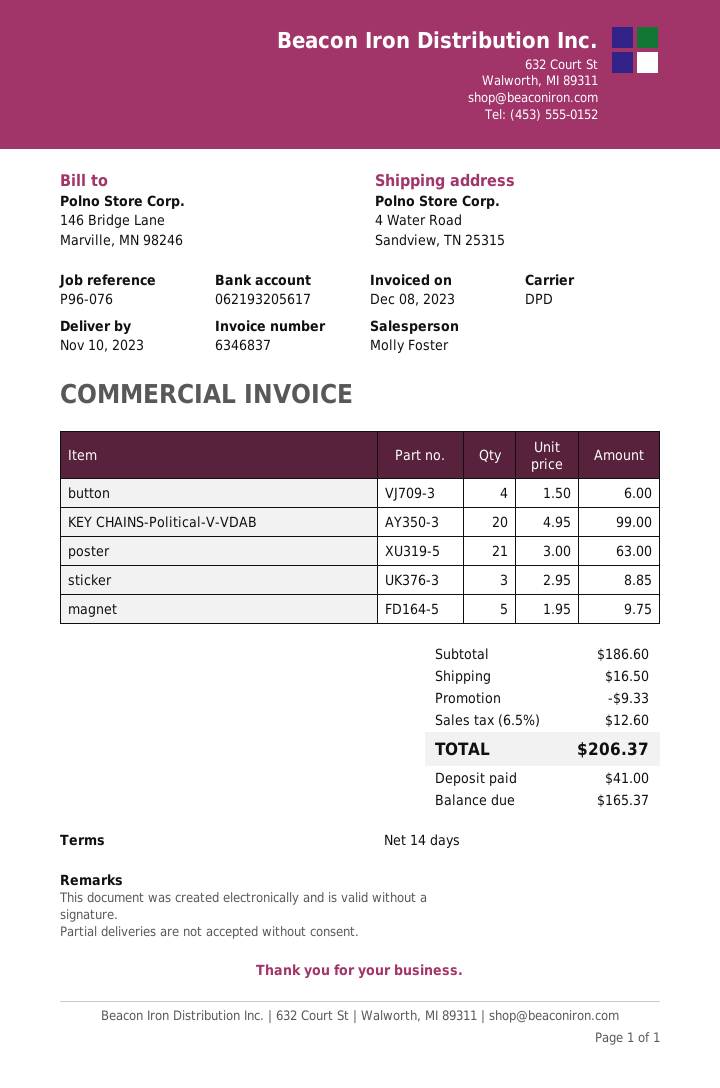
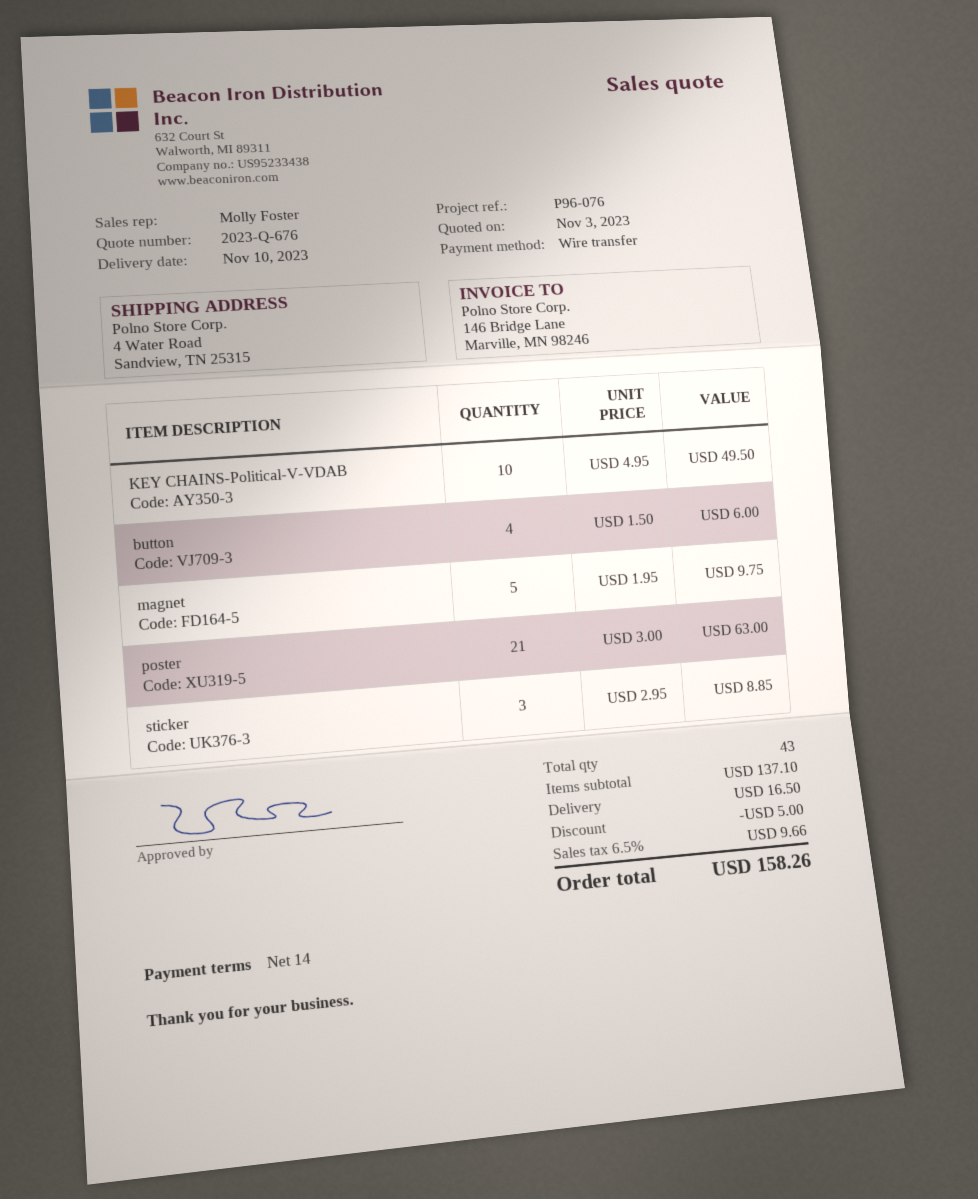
KEY CHAINS-Political-V-VDAB: 20 x 4.95 = 99.00 -> 10 x 4.95 = 49.50
subtotal: 186.60 -> 137.10
discount: 9.33 -> 5.00
tax: 6.5% = 12.60 -> 6.5% = 9.66
total: 206.37 -> 158.26

